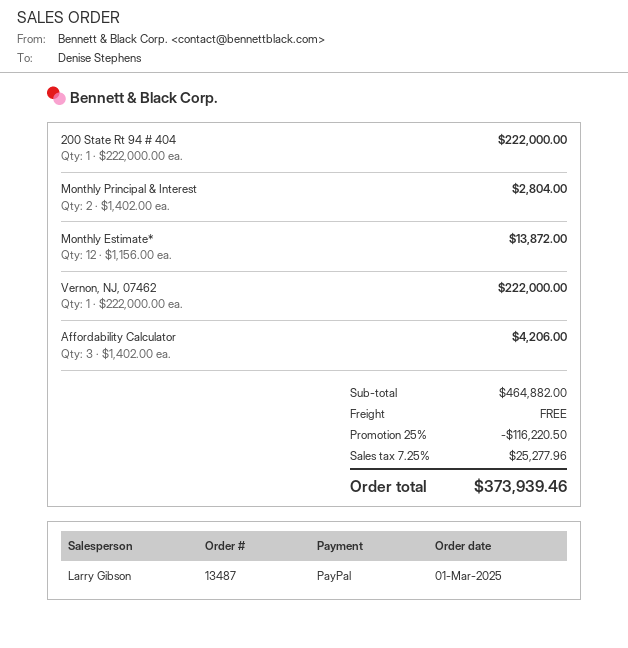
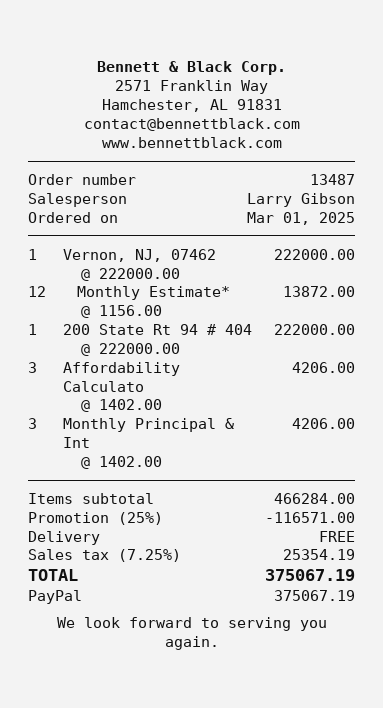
Monthly Principal & Interest: 2 x 1402.00 = 2804.00 -> 3 x 1402.00 = 4206.00
subtotal: 464882.00 -> 466284.00
discount: 25% = 116220.50 -> 25% = 116571.00
tax: 7.25% = 25277.96 -> 7.25% = 25354.19
total: 373939.46 -> 375067.19

